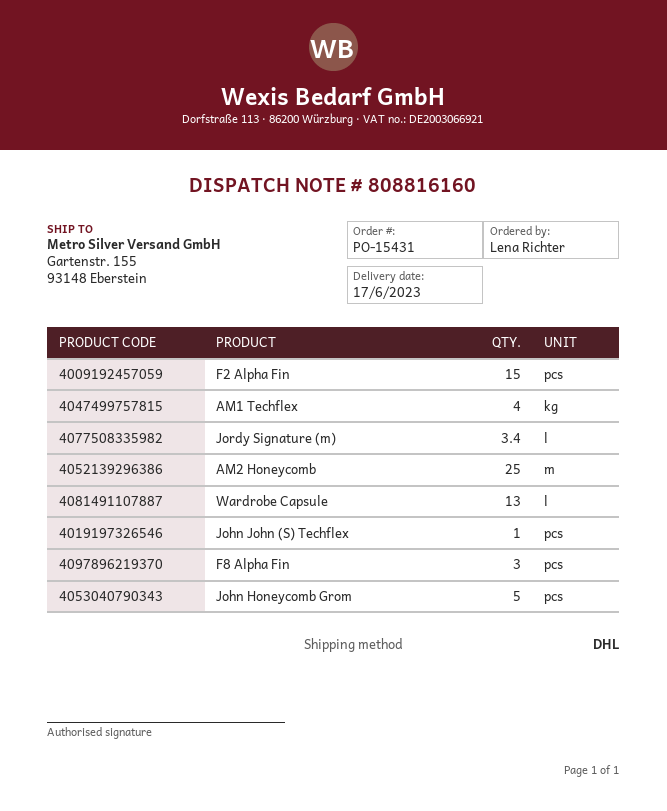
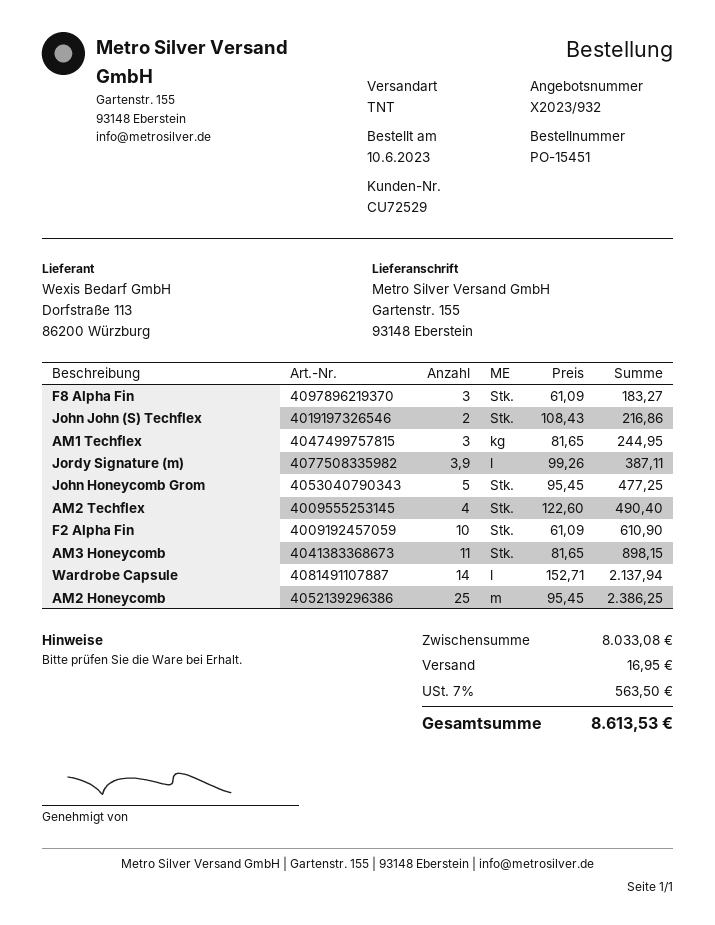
order number: PO-15431 -> PO-15451
shipping method: DHL -> TNT
F2 Alpha Fin: 15 -> 10
AM1 Techflex: 4 -> 3
Jordy Signature (m): 3.4 -> 3.9
Wardrobe Capsule: 13 -> 14
John John (S) Techflex: 1 -> 2
AM2 Techflex: none -> 4
AM3 Honeycomb: none -> 11

